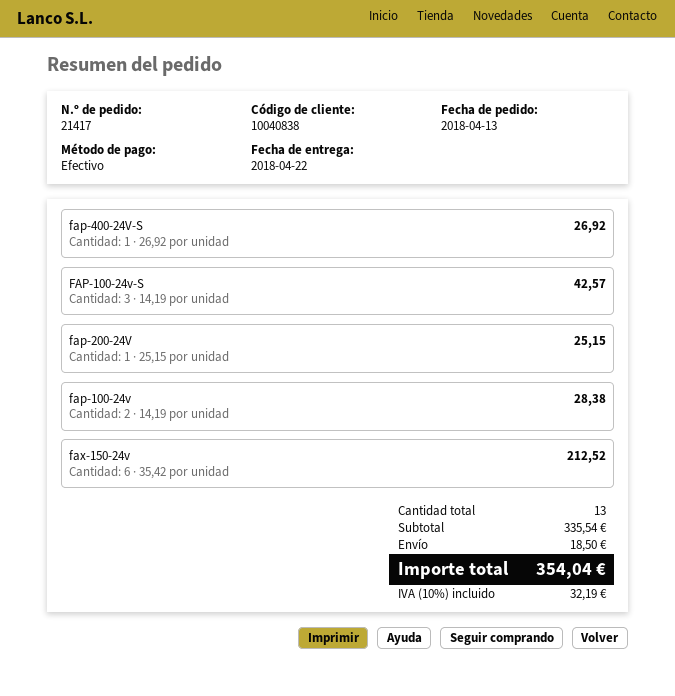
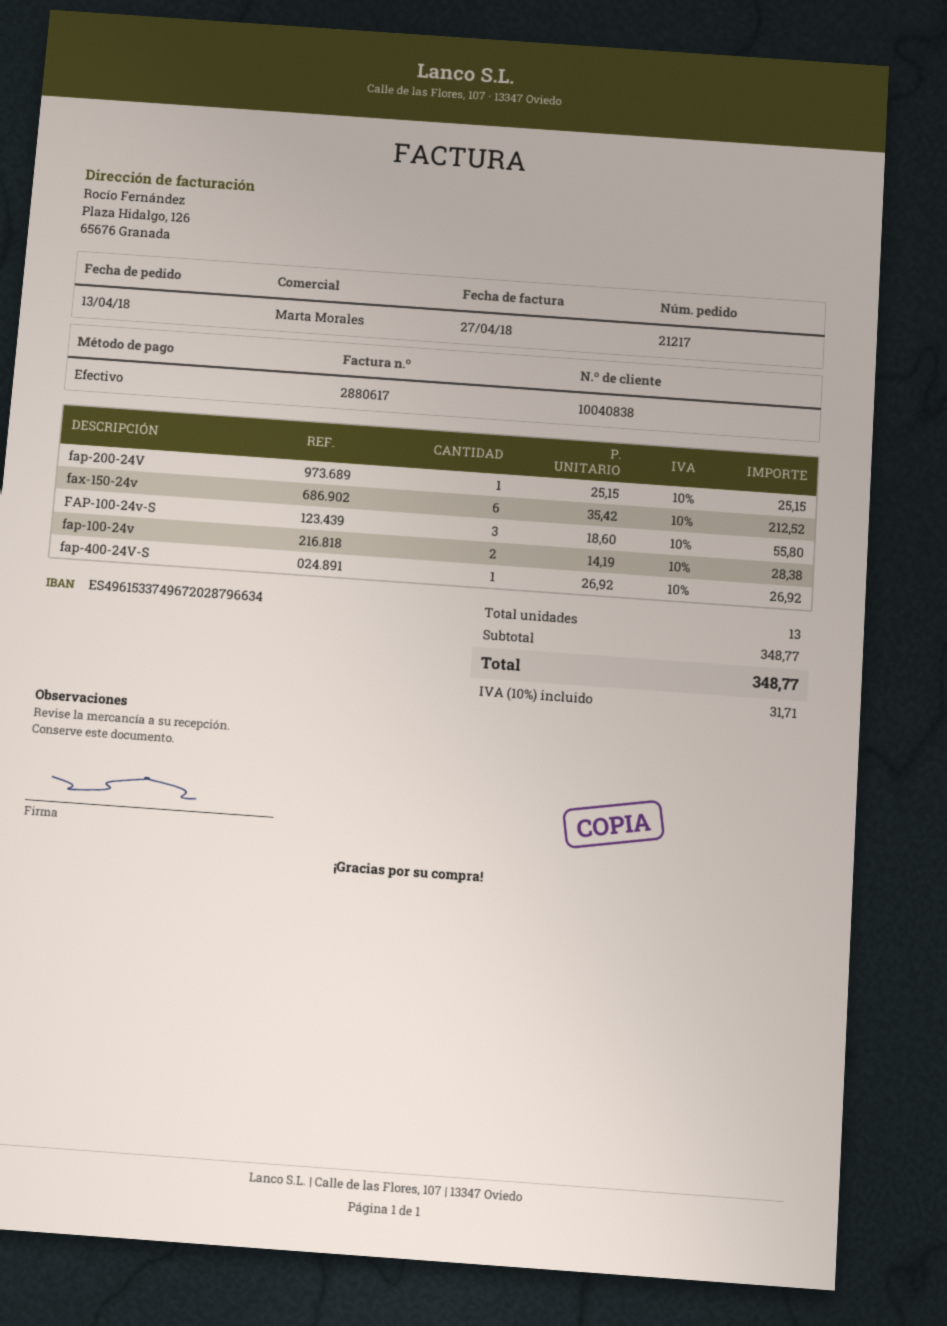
order number: 21417 -> 21217
FAP-100-24v-S: 3 x 14.19 = 42.57 -> 3 x 18.60 = 55.80
subtotal: 335.54 -> 348.77
shipping: 18.50 -> none
tax: 10% = 32.19 -> 10% = 31.71
total: 354.04 -> 348.77

